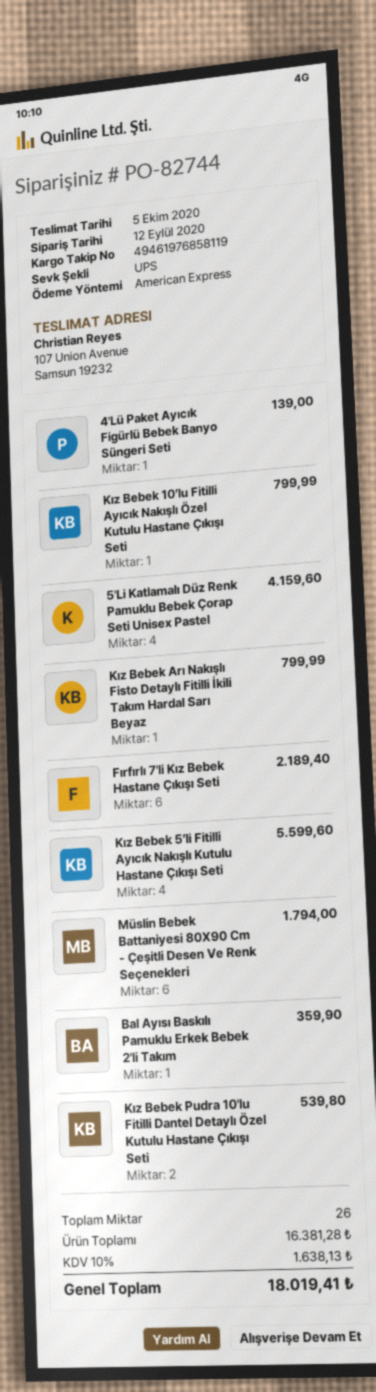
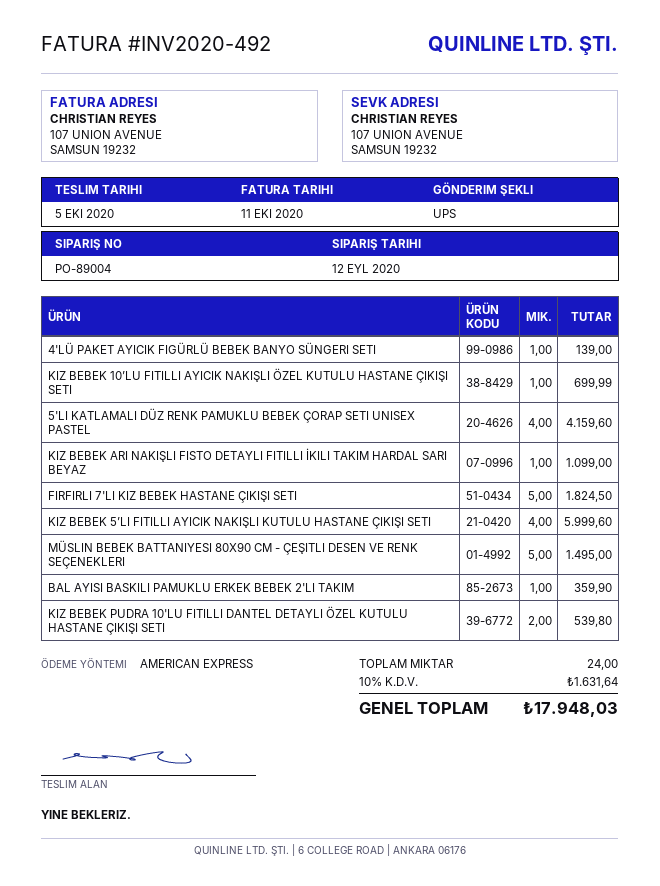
order number: PO-82744 -> PO-89004
Kız Bebek 10’lu Fitilli Ayıcık Nakışlı Özel Kutulu Hastane Çıkışı Seti: 1 for 799.99 -> 1 for 699.99
Kız Bebek Arı Nakışlı Fisto Detaylı Fitilli İkili Takım Hardal Sarı Beyaz: 1 for 799.99 -> 1 for 1099.00
Fırfırlı 7'li Kız Bebek Hastane Çıkışı Seti: 6 for 2189.40 -> 5 for 1824.50
Kız Bebek 5’li Fitilli Ayıcık Nakışlı Kutulu Hastane Çıkışı Seti: 4 for 5599.60 -> 4 for 5999.60
Müslin Bebek Battaniyesi 80X90 Cm - Çeşitli Desen Ve Renk Seçenekleri: 6 for 1794.00 -> 5 for 1495.00
total quantity: 26 -> 24
tax: 10% = 1638.13 -> 10% = 1631.64
total: 18019.41 -> 17948.03

